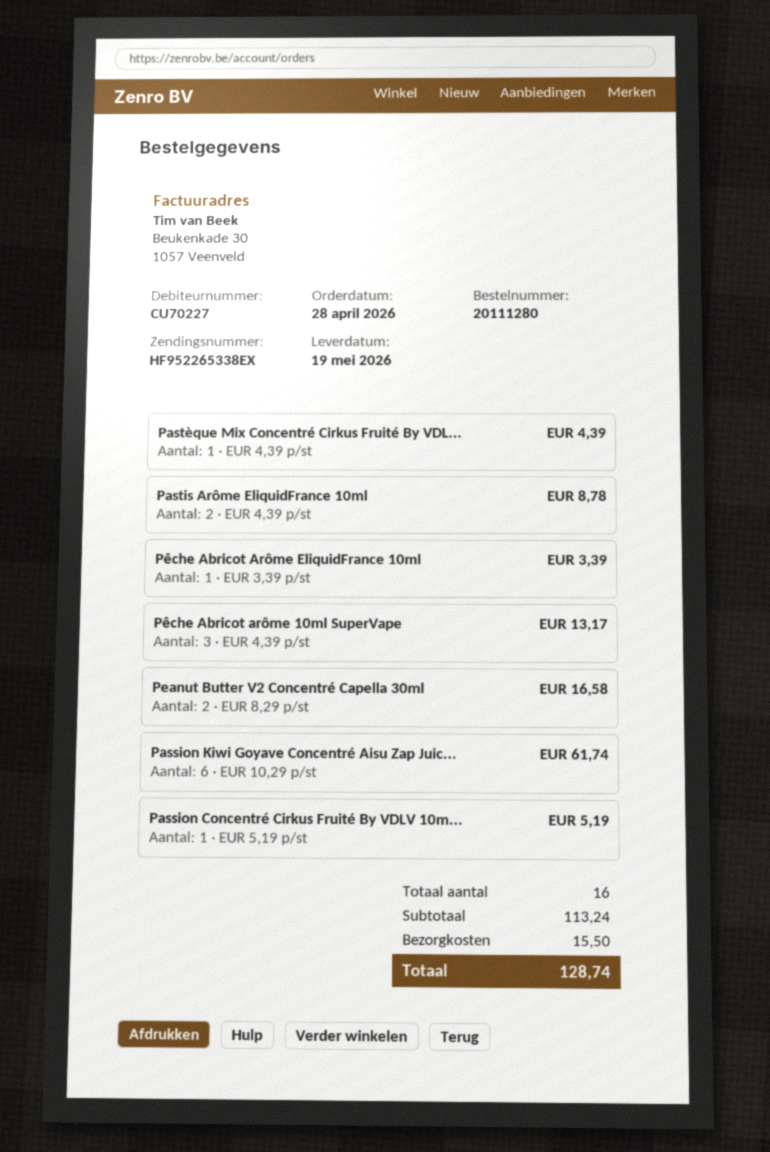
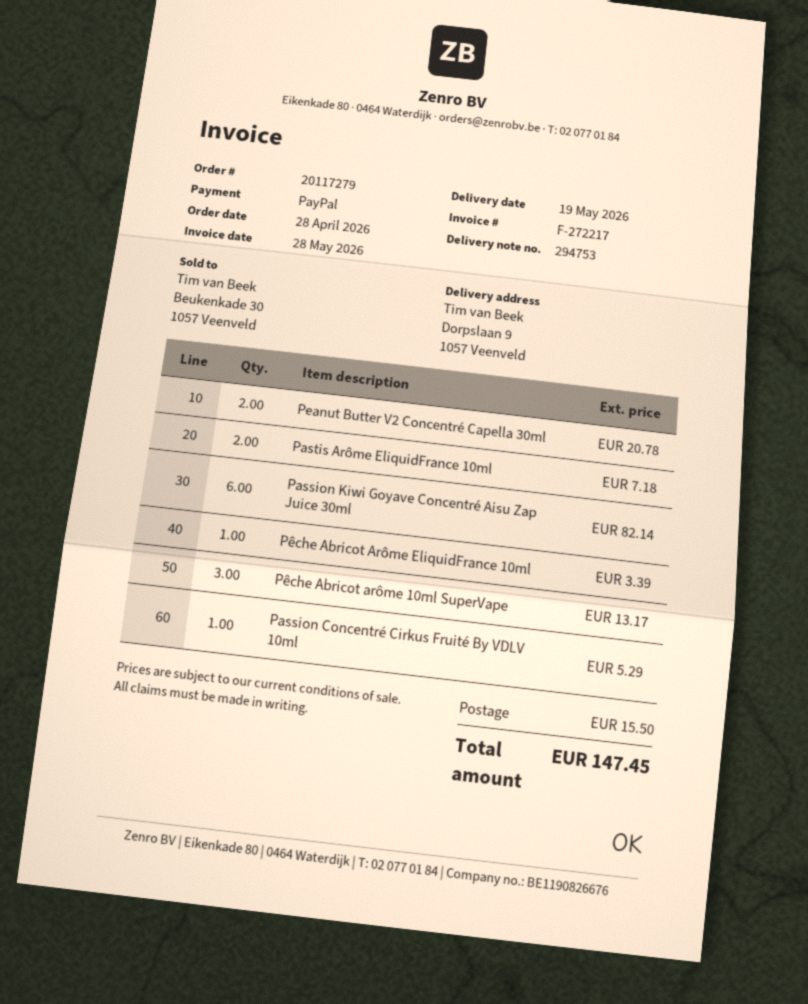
order number: 20111280 -> 20117279
Pastèque Mix Concentré Cirkus Fruité By VDL...: 1 for 4.39 -> none
Pastis Arôme EliquidFrance 10ml: 2 for 8.78 -> 2 for 7.18
Peanut Butter V2 Concentré Capella 30ml: 2 for 16.58 -> 2 for 20.78
Passion Kiwi Goyave Concentré Aisu Zap Juic...: 6 for 61.74 -> 6 for 82.14
Passion Concentré Cirkus Fruité By VDLV 10m...: 1 for 5.19 -> 1 for 5.29
total: 128.74 -> 147.45

